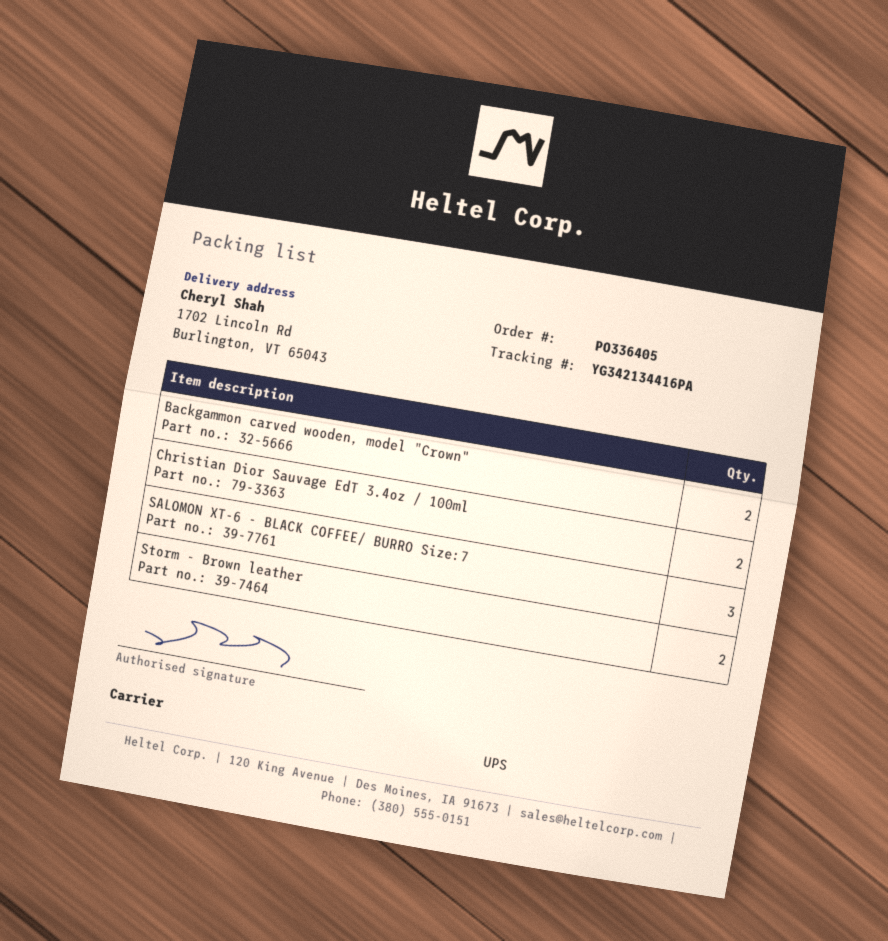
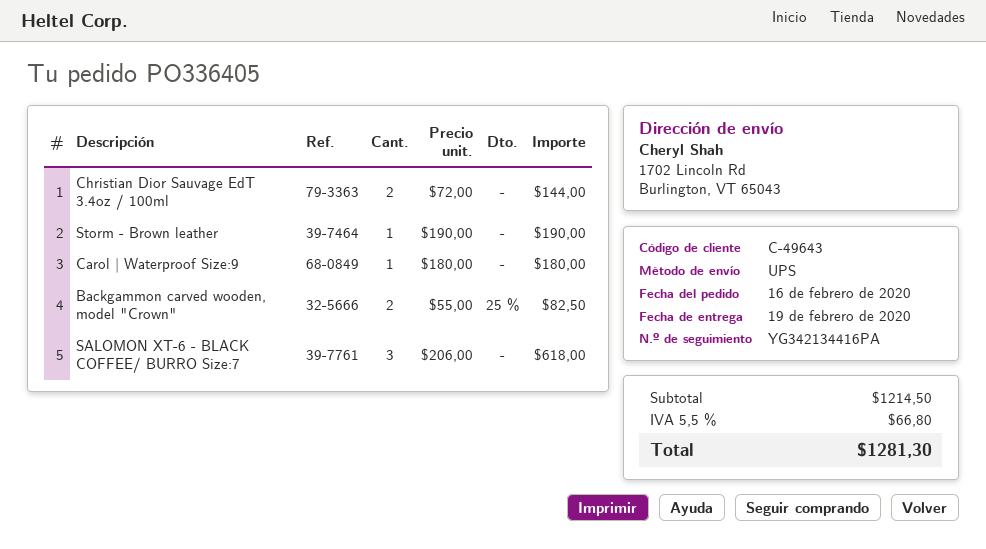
Storm - Brown leather: 2 -> 1
Carol | Waterproof Size:9: none -> 1

